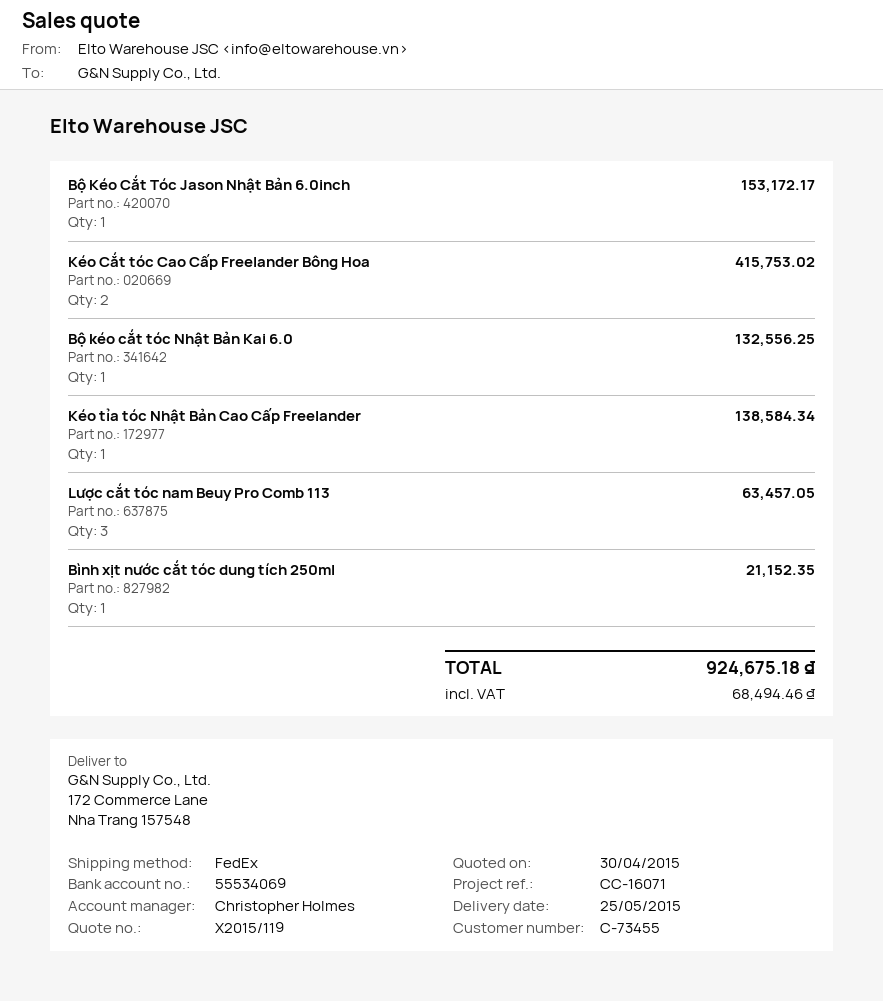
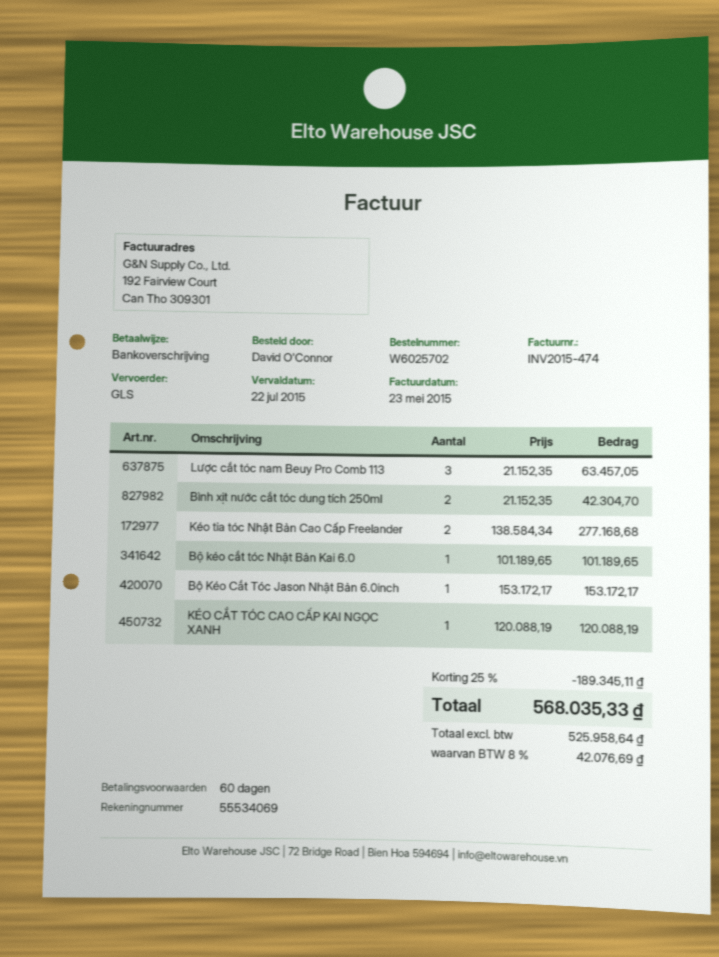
shipping method: FedEx -> GLS
Kéo Cắt tóc Cao Cấp Freelander Bông Hoa: 2 for 415753.02 -> none
Bộ kéo cắt tóc Nhật Bản Kai 6.0: 1 for 132556.25 -> 1 for 101189.65
Kéo tỉa tóc Nhật Bản Cao Cấp Freelander: 1 for 138584.34 -> 2 for 277168.68
Bình xịt nước cắt tóc dung tích 250ml: 1 for 21152.35 -> 2 for 42304.70
KÉO CẮT TÓC CAO CẤP KAI NGỌC XANH: none -> 1 for 120088.19
discount: none -> 25% = 189345.11
tax: 68494.46 -> 42076.69
total: 924675.18 -> 568035.33

